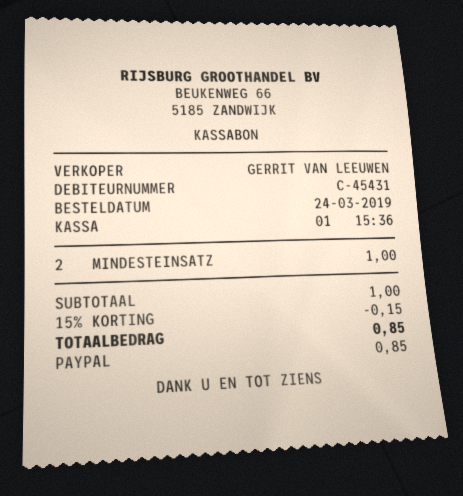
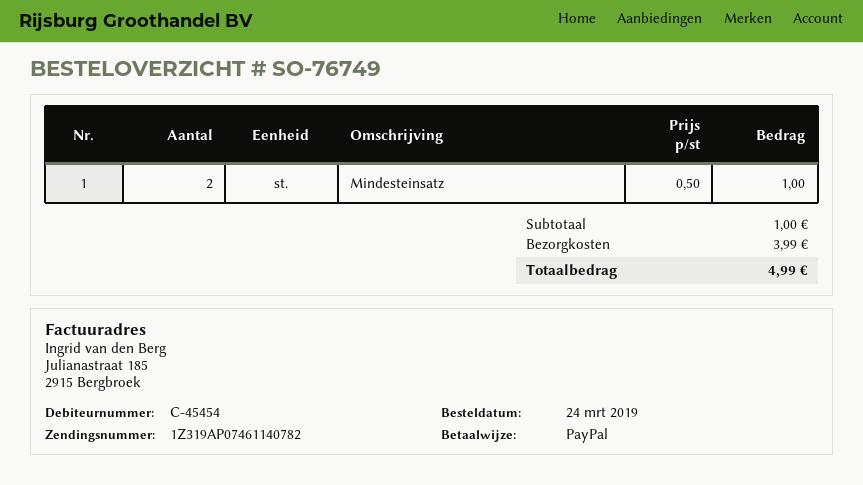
customer number: C-45431 -> C-45454
discount: 15% = 0.15 -> none
shipping: none -> 3.99
total: 0.85 -> 4.99

